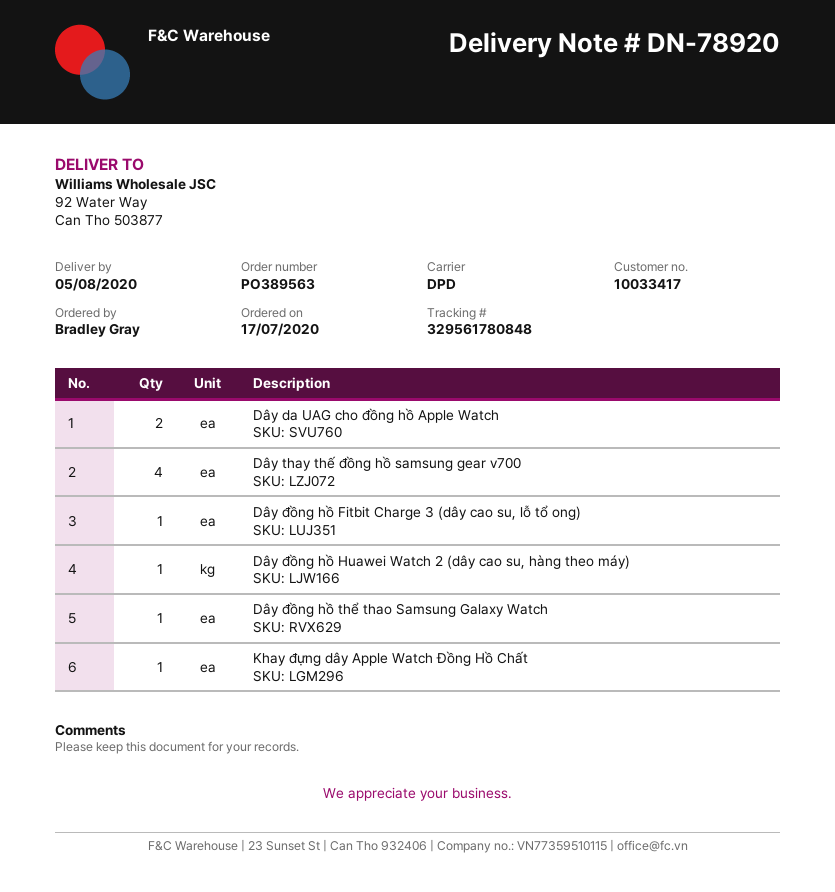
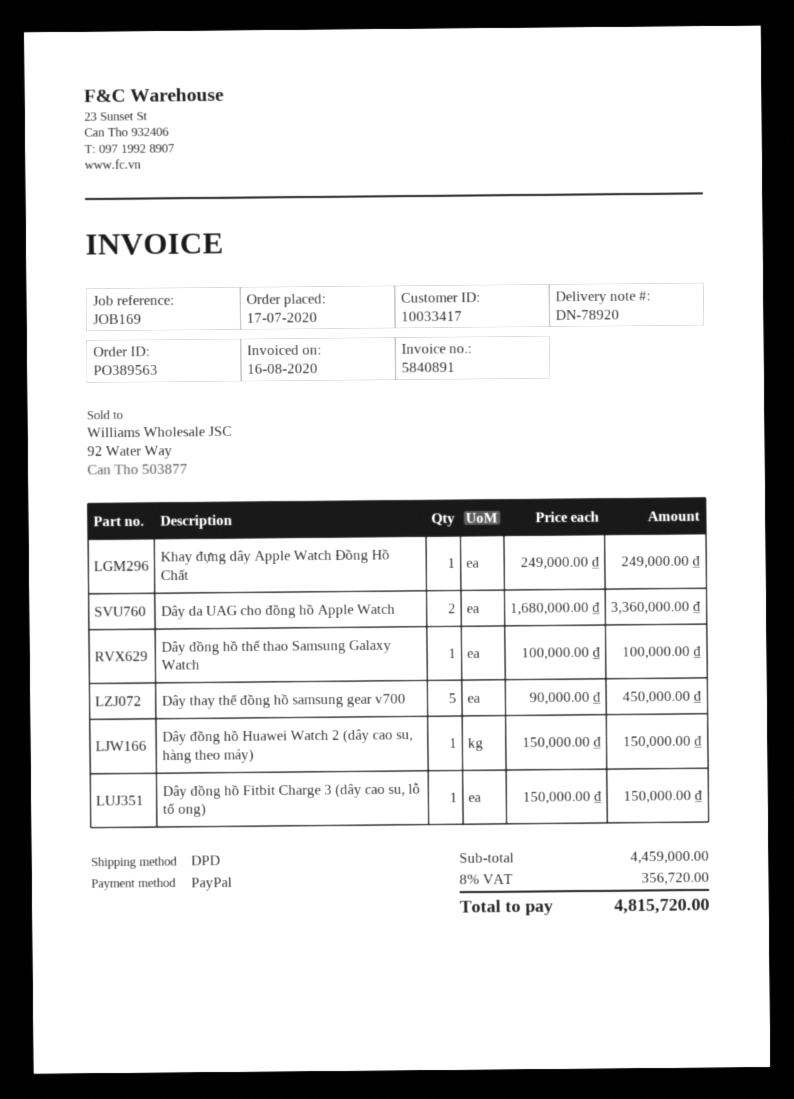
Dây thay thế đồng hồ samsung gear v700: 4 -> 5

